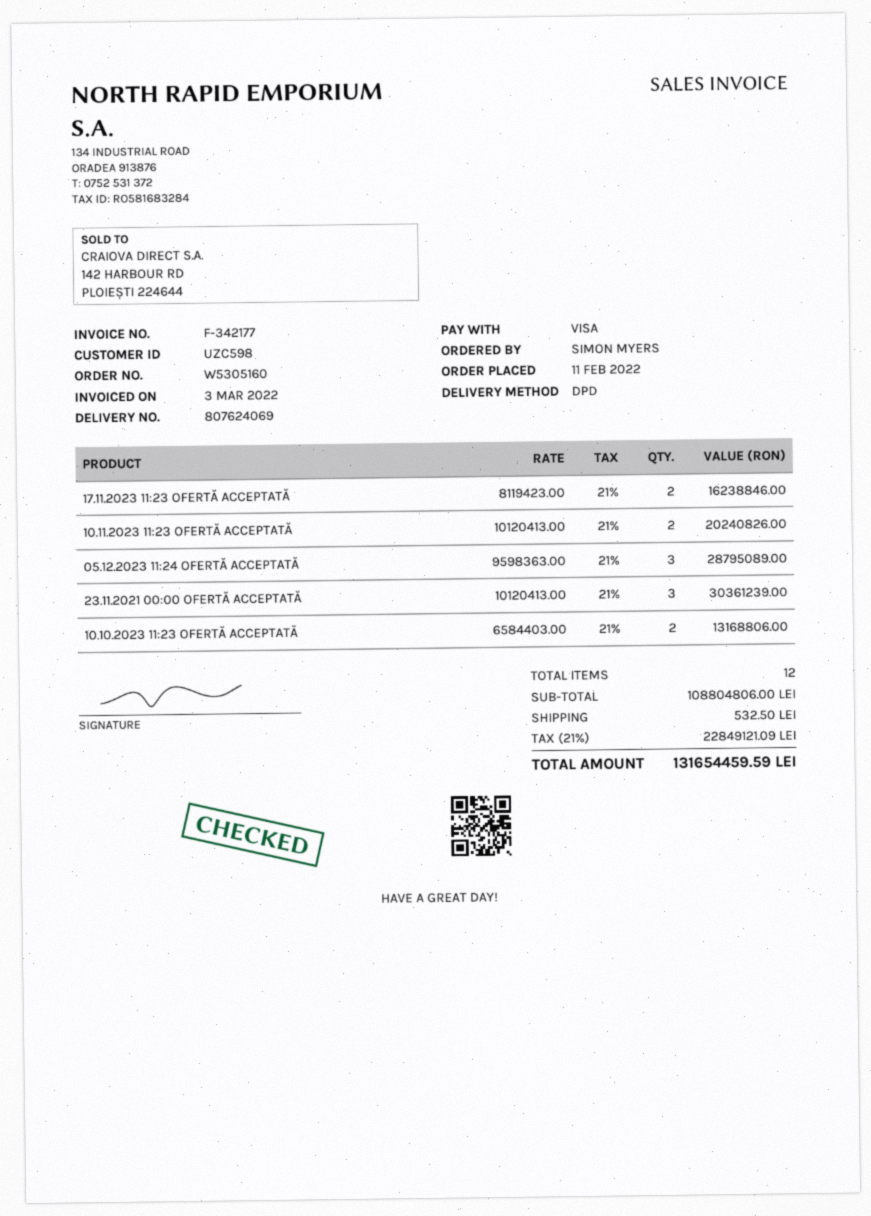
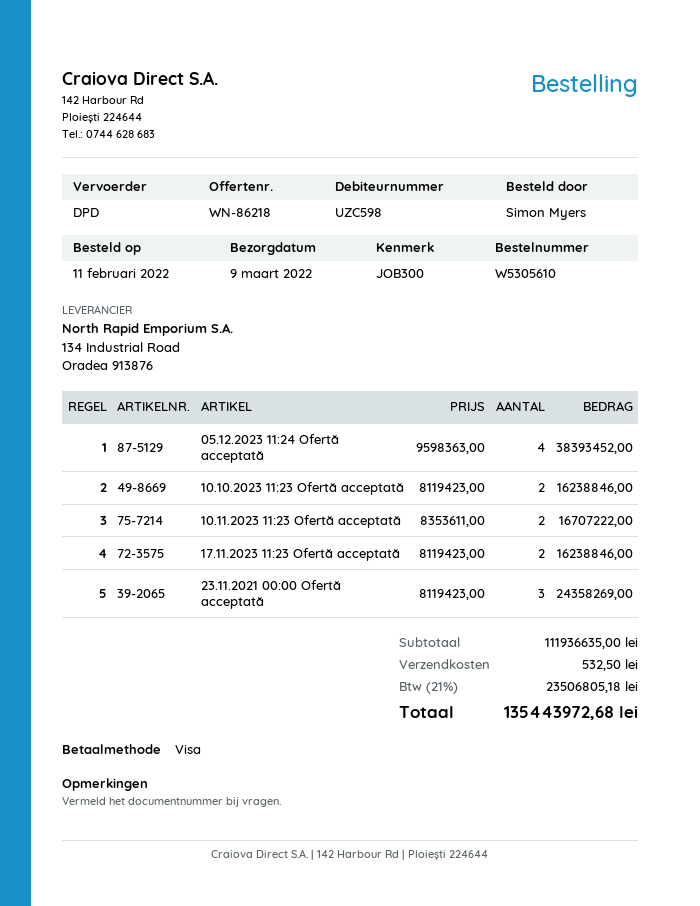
order number: W5305160 -> W5305610
10.11.2023 11:23 OFERTĂ ACCEPTATĂ: 2 x 10120413.00 = 20240826.00 -> 2 x 8353611.00 = 16707222.00
05.12.2023 11:24 OFERTĂ ACCEPTATĂ: 3 x 9598363.00 = 28795089.00 -> 4 x 9598363.00 = 38393452.00
23.11.2021 00:00 OFERTĂ ACCEPTATĂ: 3 x 10120413.00 = 30361239.00 -> 3 x 8119423.00 = 24358269.00
10.10.2023 11:23 OFERTĂ ACCEPTATĂ: 2 x 6584403.00 = 13168806.00 -> 2 x 8119423.00 = 16238846.00
subtotal: 108804806.00 -> 111936635.00
tax: 21% = 22849121.09 -> 21% = 23506805.18
total: 131654459.59 -> 135443972.68

